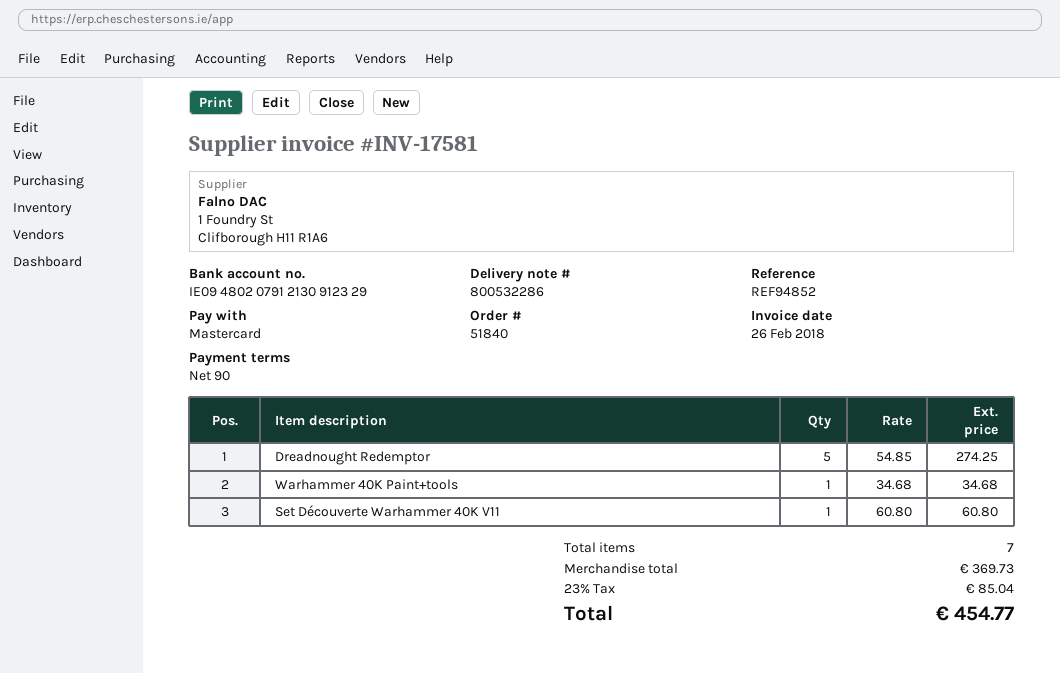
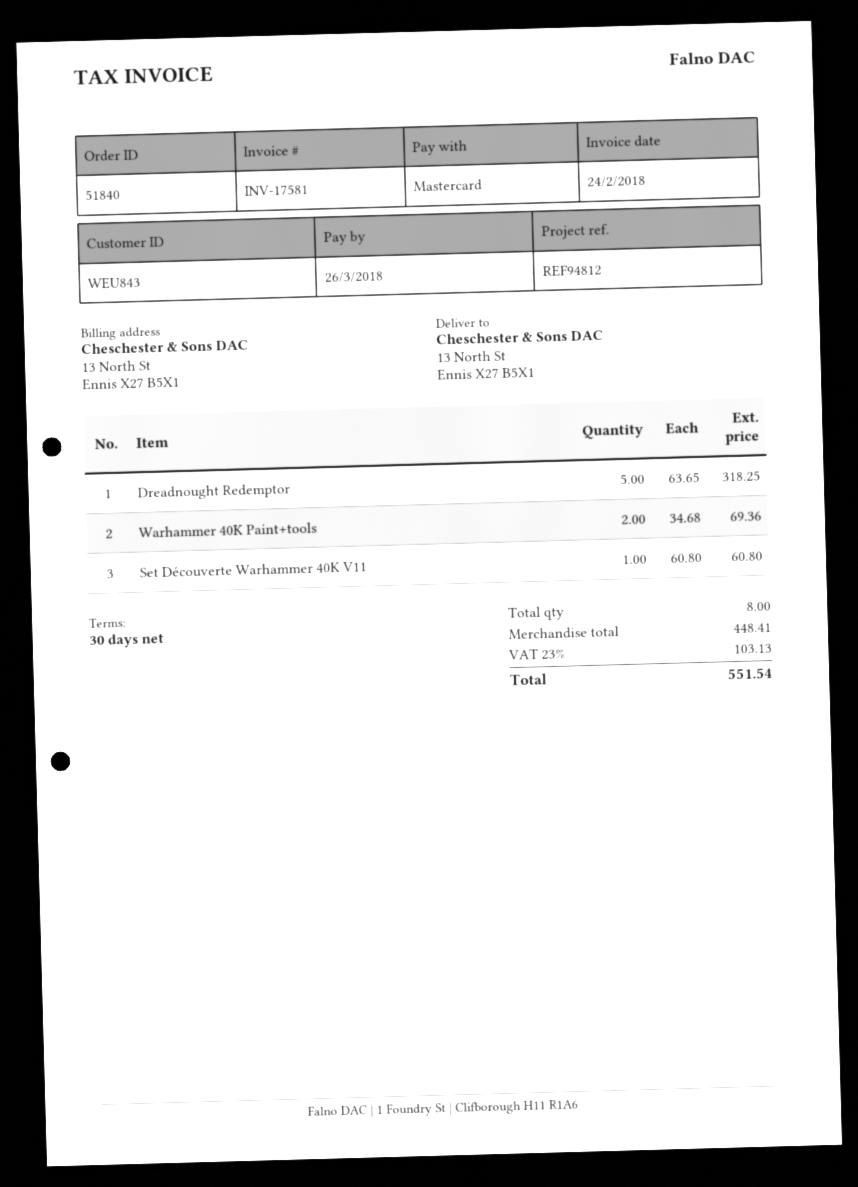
invoice date: 2018-02-26 -> 2018-02-24
payment terms: 90 days -> 30 days
reference: REF94852 -> REF94812
Dreadnought Redemptor: 5 x 54.85 = 274.25 -> 5 x 63.65 = 318.25
Warhammer 40K Paint+tools: 1 x 34.68 = 34.68 -> 2 x 34.68 = 69.36
total quantity: 7 -> 8
subtotal: 369.73 -> 448.41
tax: 23% = 85.04 -> 23% = 103.13
total: 454.77 -> 551.54

